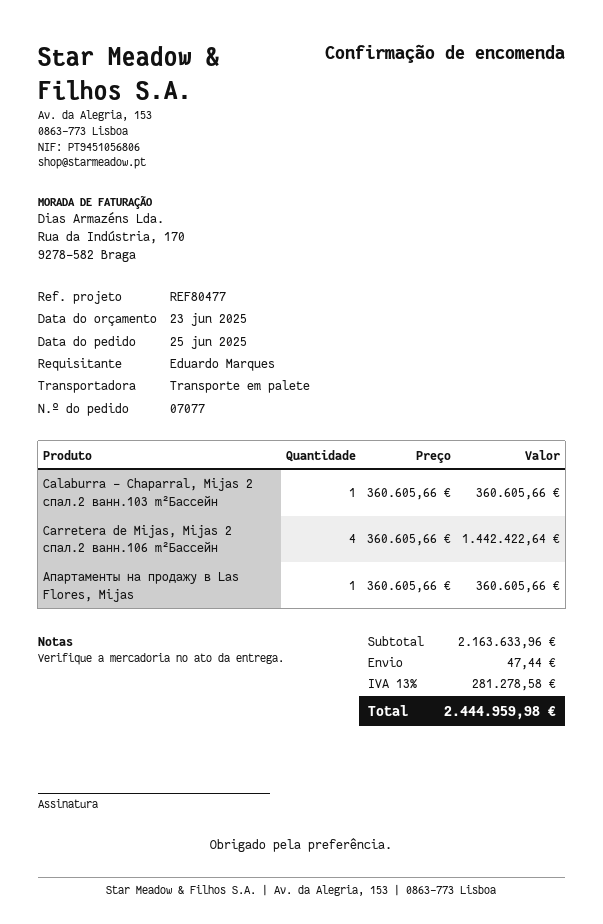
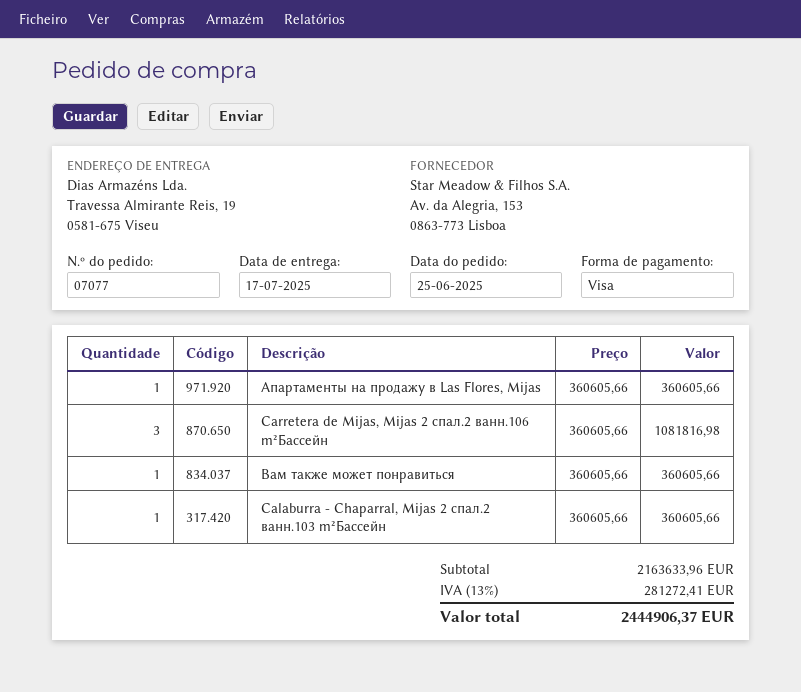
Carretera de Mijas, Mijas 2 спал.2 ванн.106 m²Бассейн: 4 x 360605.66 = 1442422.64 -> 3 x 360605.66 = 1081816.98
Вам также может понравиться: none -> 1 x 360605.66 = 360605.66
shipping: 47.44 -> none
tax: 13% = 281278.58 -> 13% = 281272.41
total: 2444959.98 -> 2444906.37

